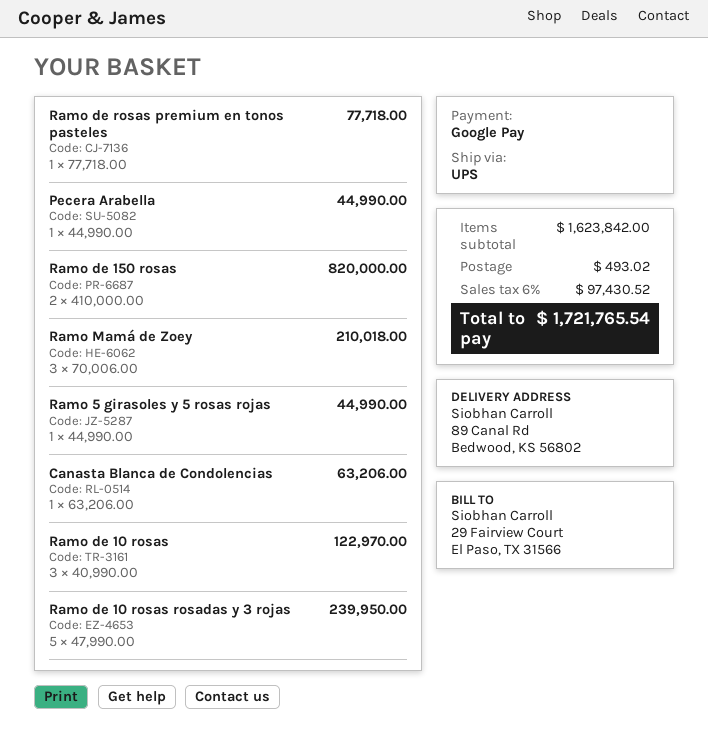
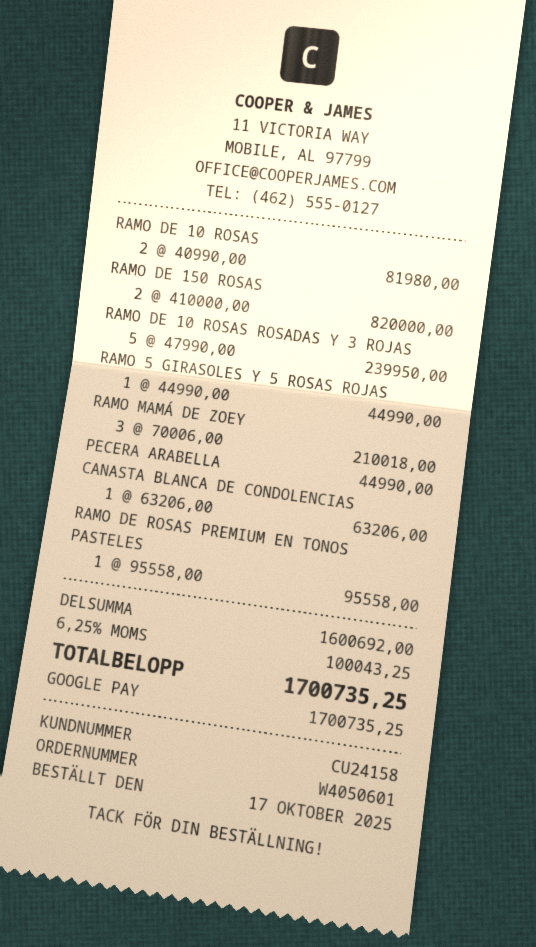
Ramo de rosas premium en tonos pasteles: 1 x 77718.00 = 77718.00 -> 1 x 95558.00 = 95558.00
Ramo de 10 rosas: 3 x 40990.00 = 122970.00 -> 2 x 40990.00 = 81980.00
subtotal: 1623842.00 -> 1600692.00
shipping: 493.02 -> none
tax: 6% = 97430.52 -> 6.25% = 100043.25
total: 1721765.54 -> 1700735.25

